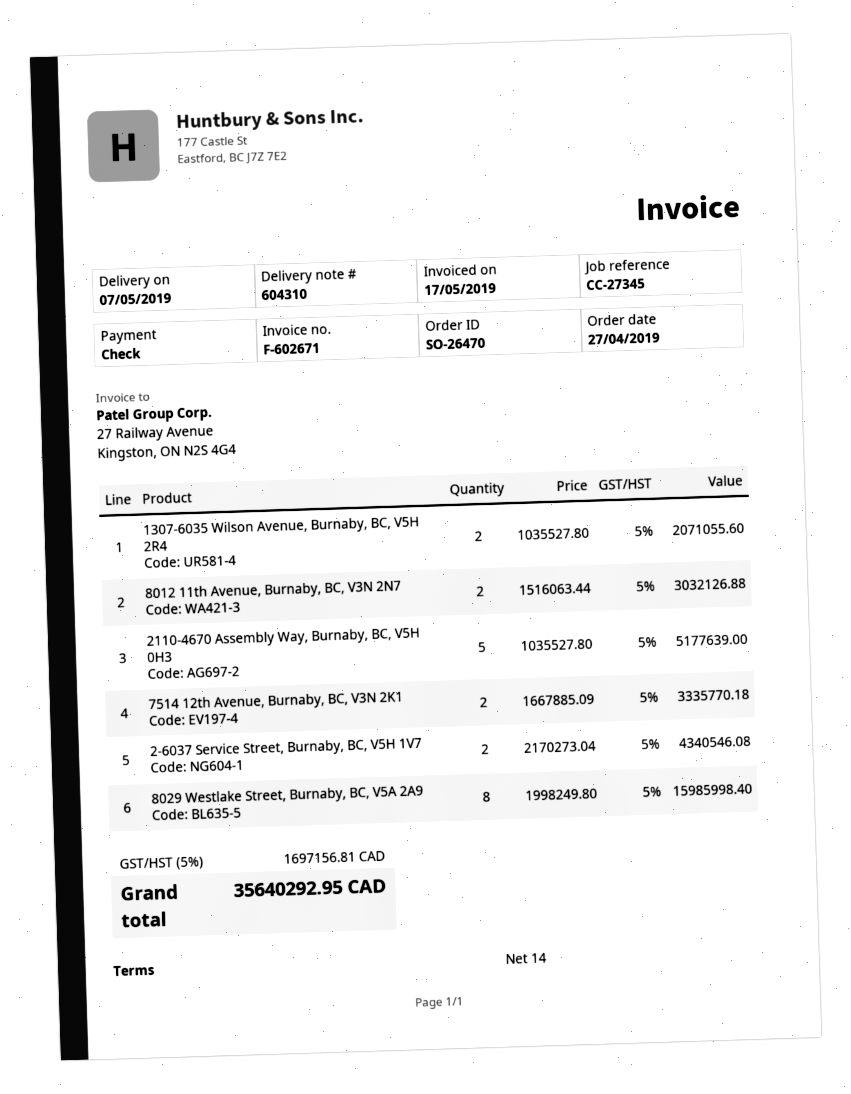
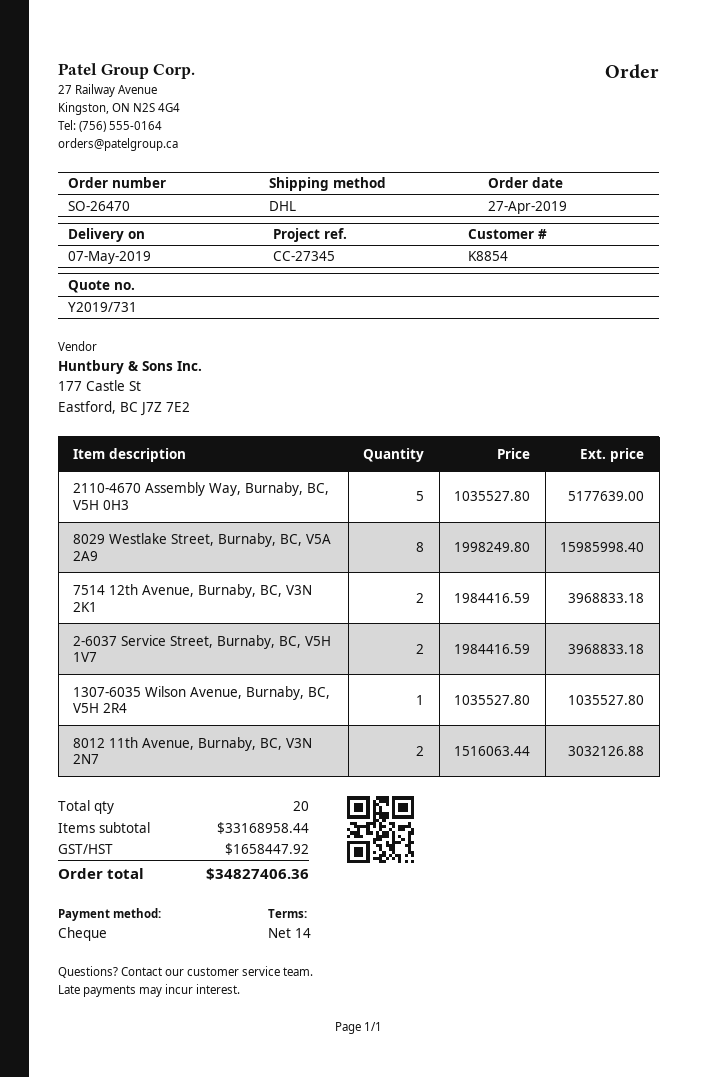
1307-6035 Wilson Avenue, Burnaby, BC, V5H 2R4: 2 x 1035527.80 = 2071055.60 -> 1 x 1035527.80 = 1035527.80
7514 12th Avenue, Burnaby, BC, V3N 2K1: 2 x 1667885.09 = 3335770.18 -> 2 x 1984416.59 = 3968833.18
2-6037 Service Street, Burnaby, BC, V5H 1V7: 2 x 2170273.04 = 4340546.08 -> 2 x 1984416.59 = 3968833.18
tax: 1697156.81 -> 1658447.92
total: 35640292.95 -> 34827406.36

